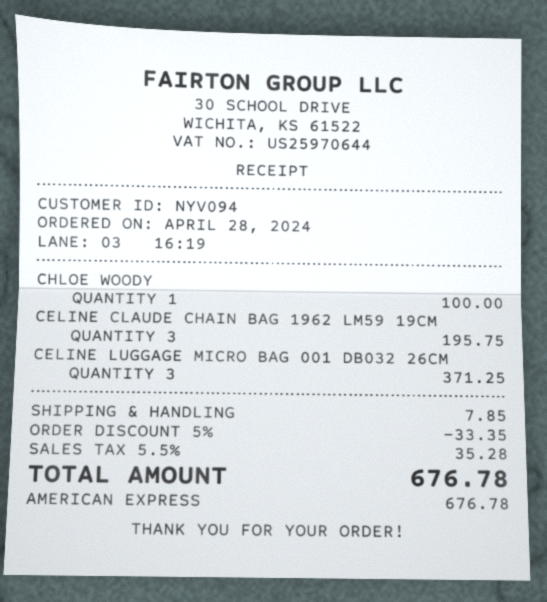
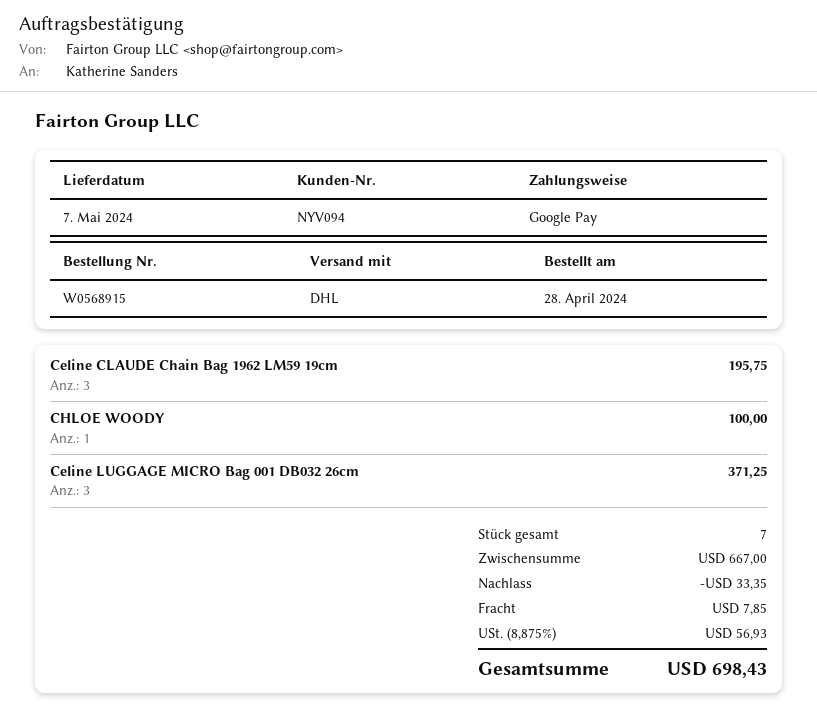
payment method: American Express -> Google Pay
tax: 5.5% = 35.28 -> 8.875% = 56.93
total: 676.78 -> 698.43

